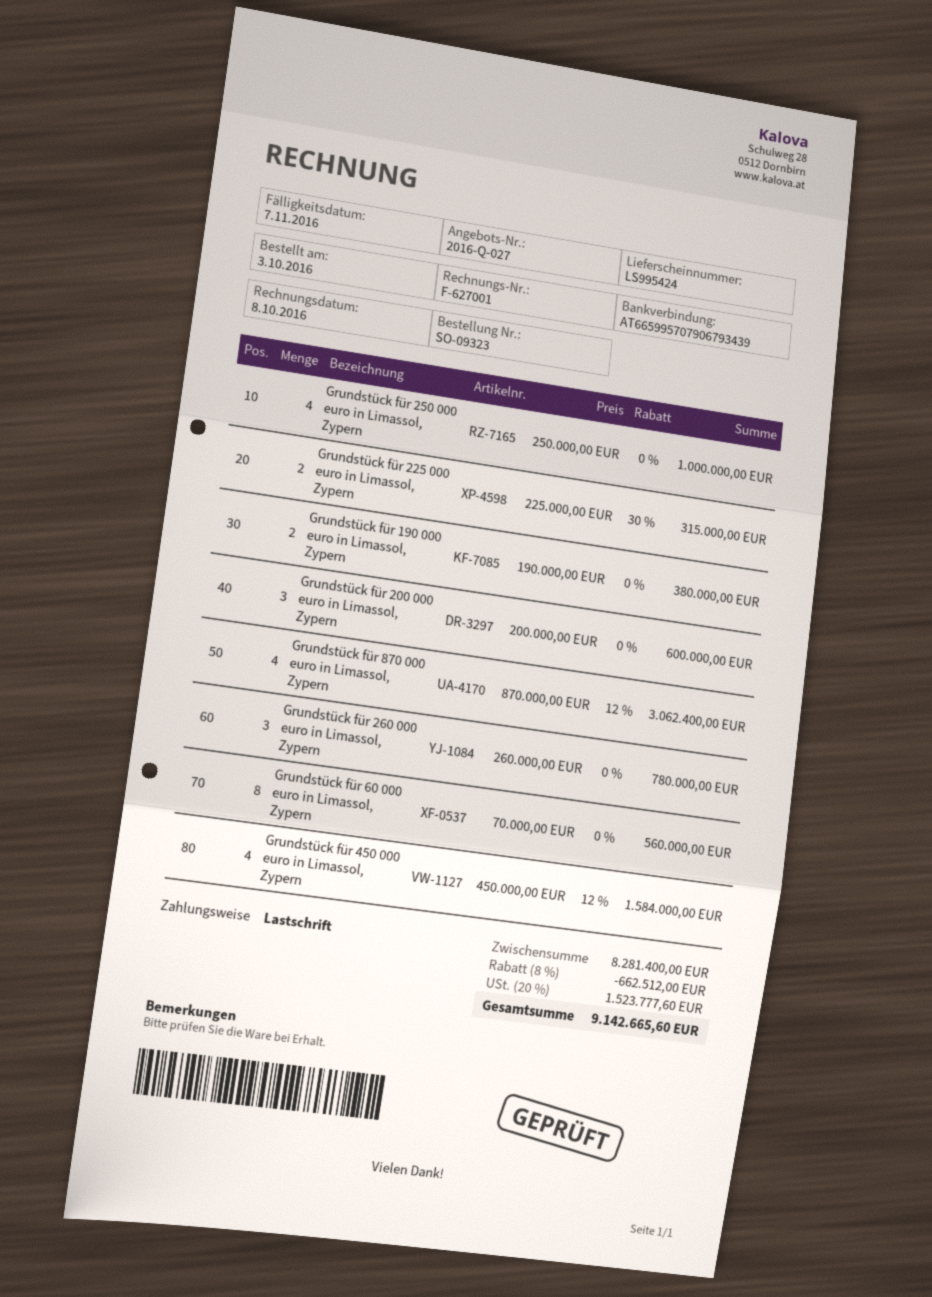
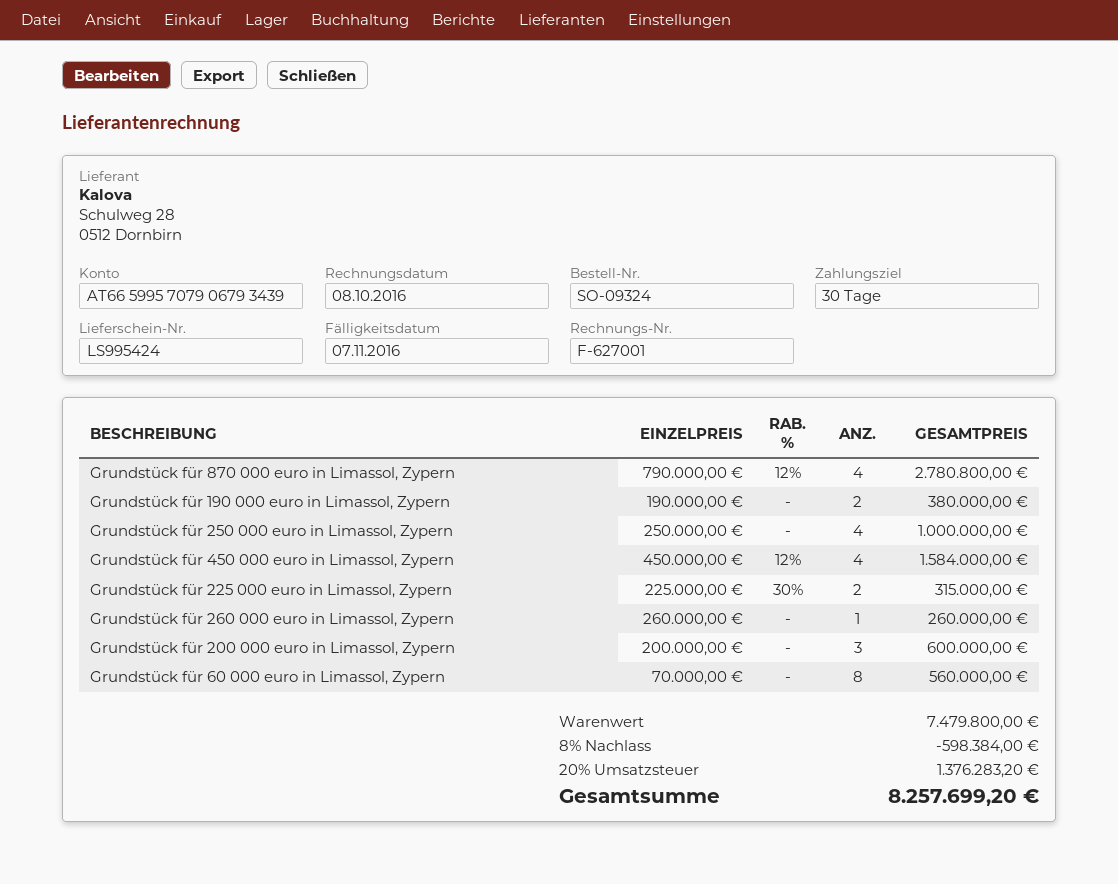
order number: SO-09323 -> SO-09324
Grundstück für 870 000 euro in Limassol, Zypern: 4 x 870000.00 - 12% = 3062400.00 -> 4 x 790000.00 - 12% = 2780800.00
Grundstück für 260 000 euro in Limassol, Zypern: 3 x 260000.00 = 780000.00 -> 1 x 260000.00 = 260000.00
subtotal: 8281400.00 -> 7479800.00
discount: 8% = 662512.00 -> 8% = 598384.00
tax: 20% = 1523777.60 -> 20% = 1376283.20
total: 9142665.60 -> 8257699.20

